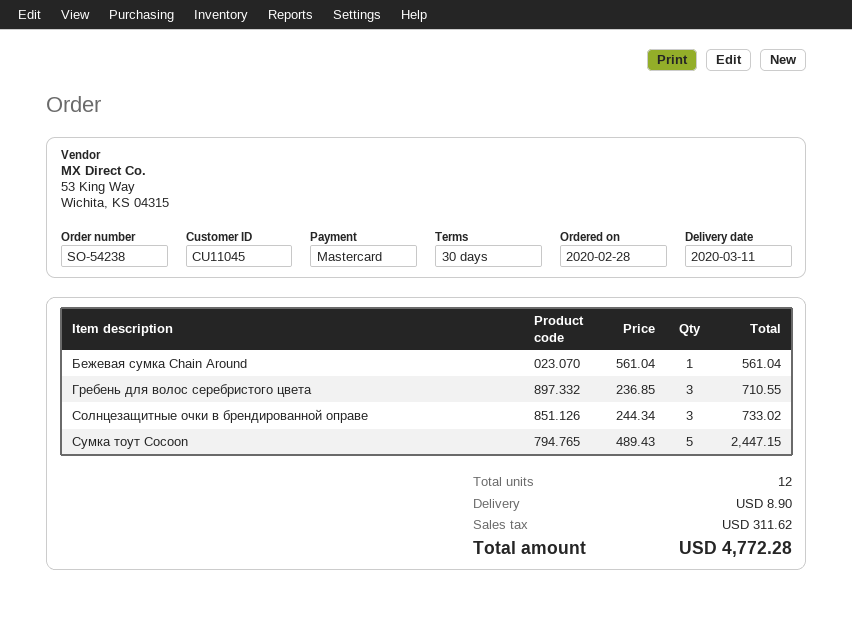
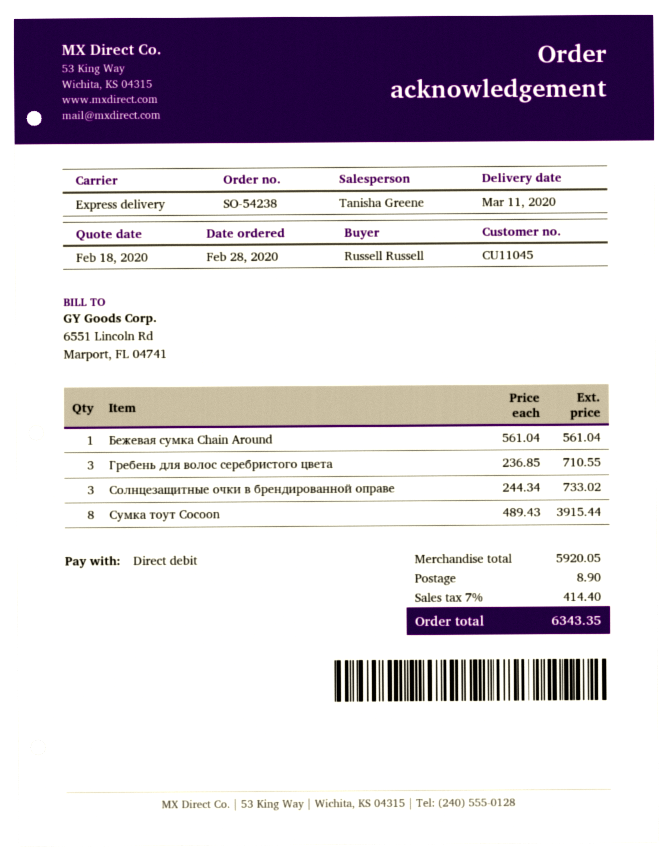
payment method: Mastercard -> direct debit
Сумка тоут Cocoon: 5 x 489.43 = 2447.15 -> 8 x 489.43 = 3915.44
tax: 311.62 -> 414.40
total: 4772.28 -> 6343.35

